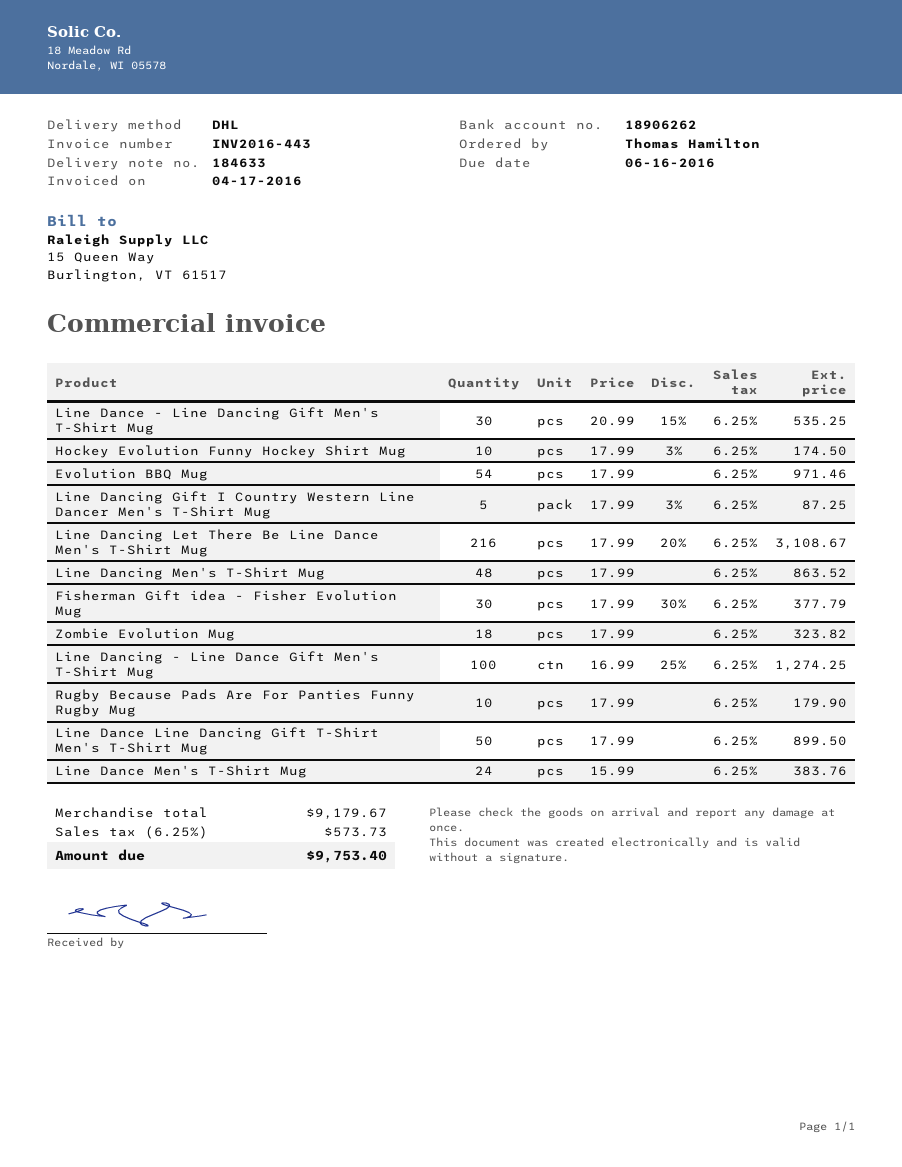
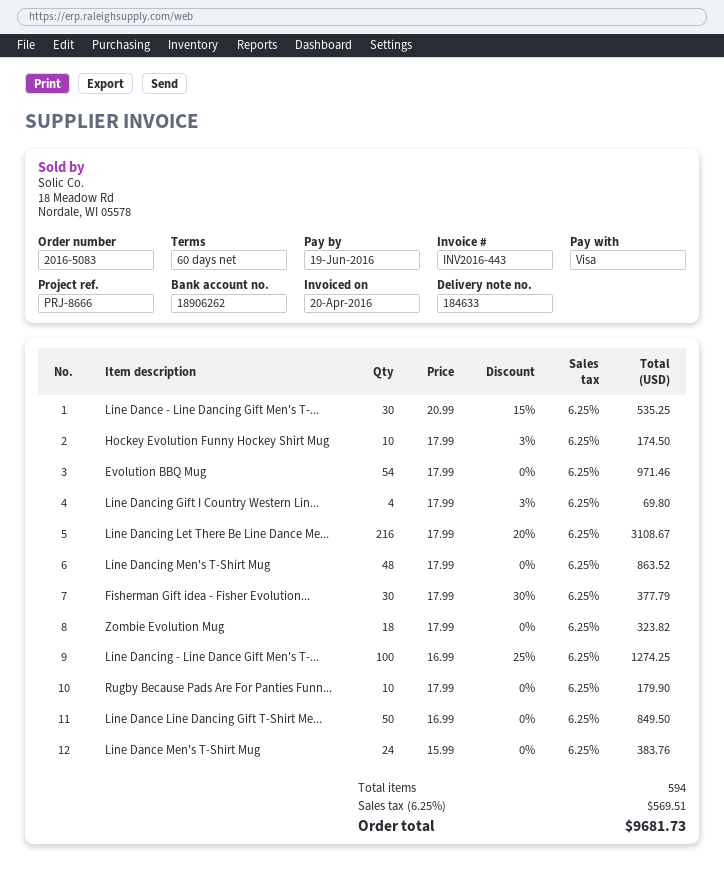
invoice date: 2016-04-17 -> 2016-04-20
due date: 2016-06-16 -> 2016-06-19
Line Dancing Gift I Country Western Line Dancer Men's T-Shirt Mug: 5 x 17.99 - 3% = 87.25 -> 4 x 17.99 - 3% = 69.80
Line Dance Line Dancing Gift T-Shirt Men's T-Shirt Mug: 50 x 17.99 = 899.50 -> 50 x 16.99 = 849.50
tax: 6.25% = 573.73 -> 6.25% = 569.51
total: 9753.40 -> 9681.73

